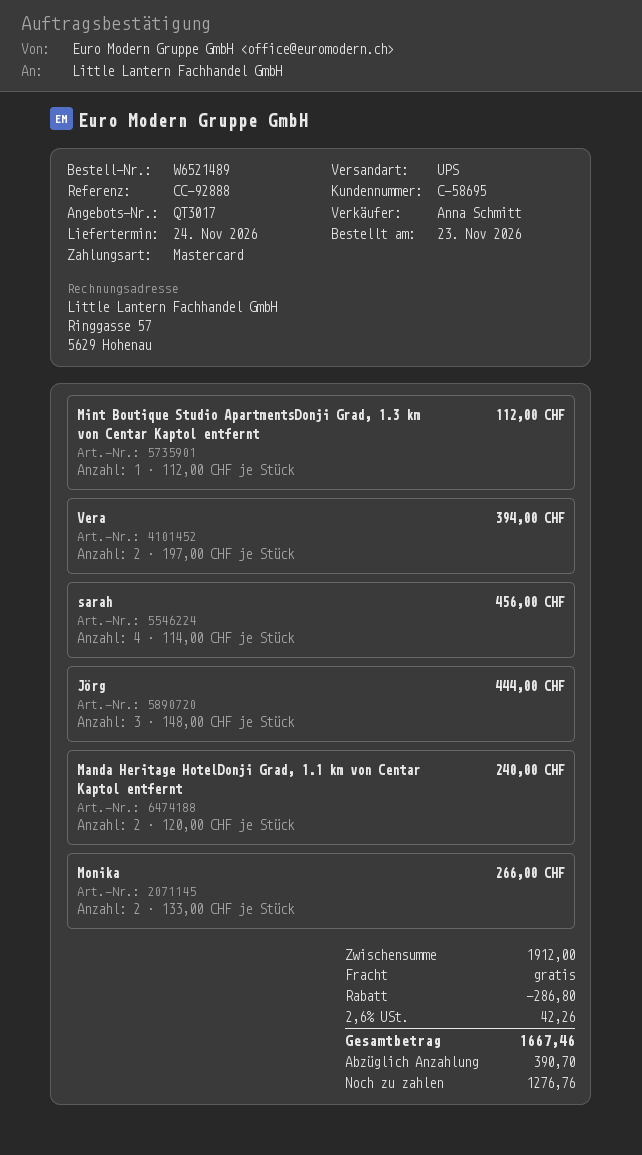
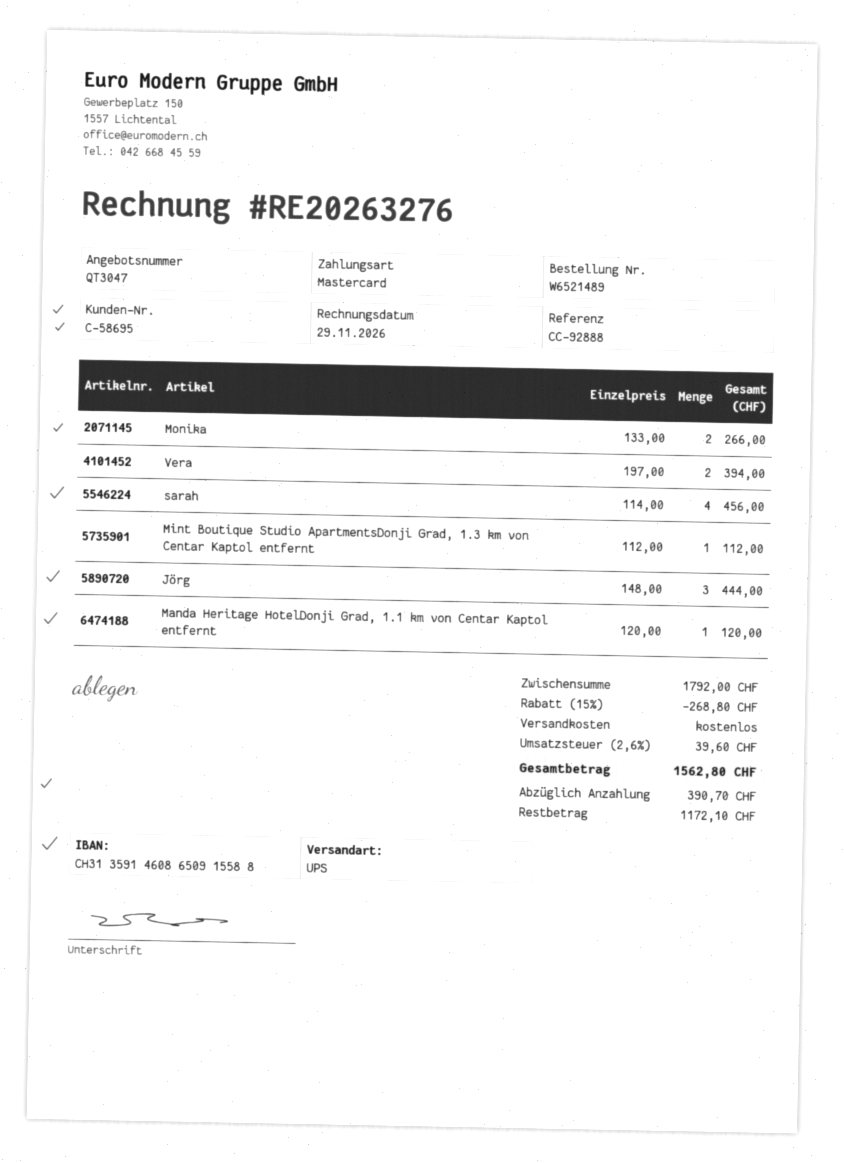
quote number: QT3017 -> QT3047
Manda Heritage HotelDonji Grad, 1.1 km von Centar Kaptol entfernt: 2 x 120.00 = 240.00 -> 1 x 120.00 = 120.00
subtotal: 1912.00 -> 1792.00
discount: 286.80 -> 268.80
tax: 2.6% = 42.26 -> 2.6% = 39.60
total: 1667.46 -> 1562.80
balance: 1276.76 -> 1172.10

